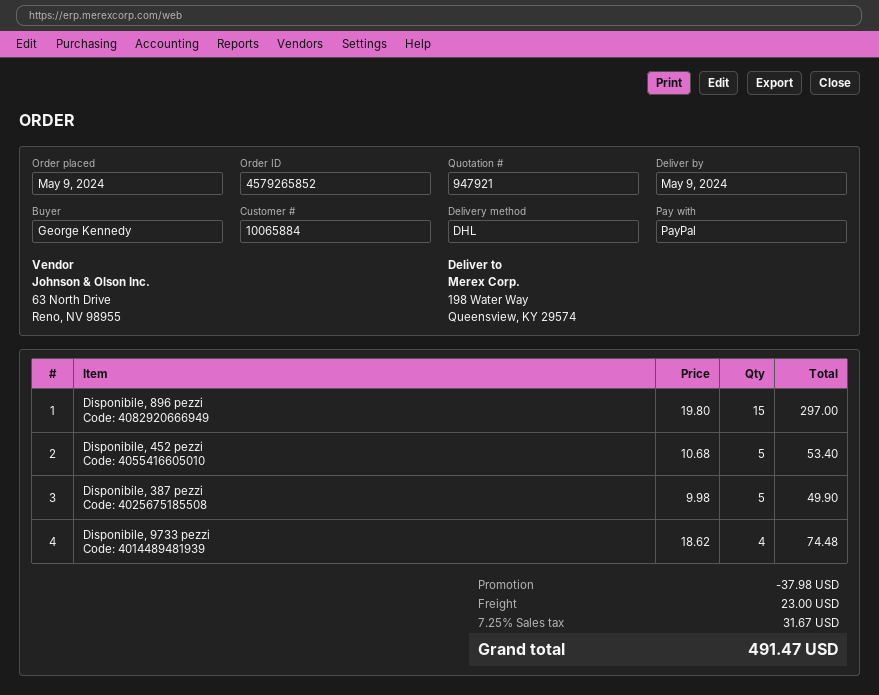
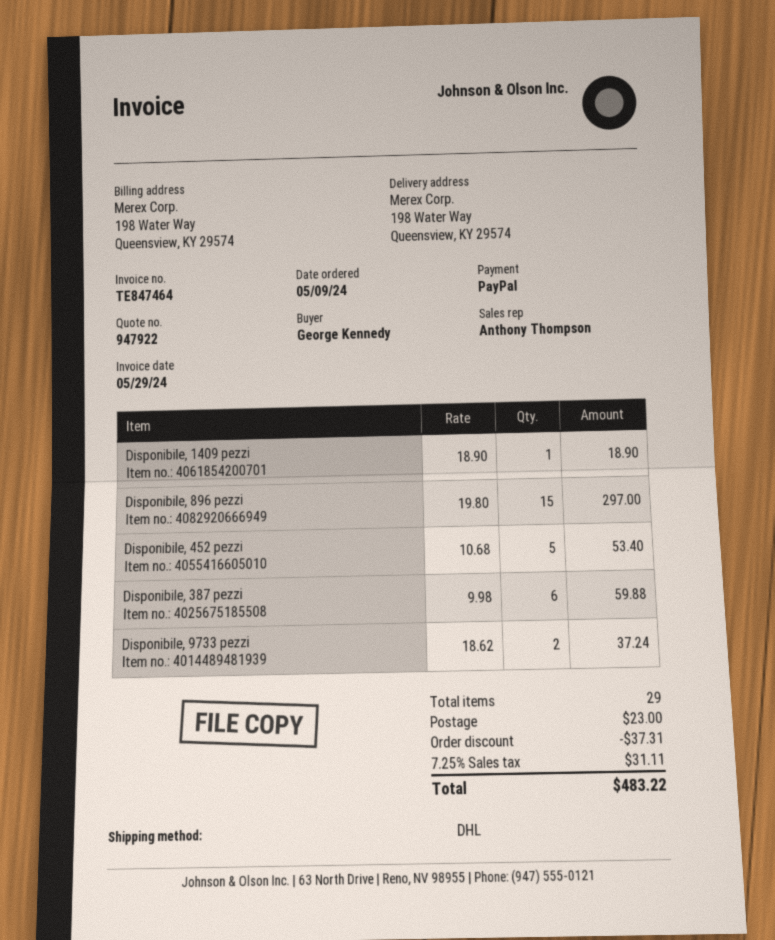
quote number: 947921 -> 947922
Disponibile, 387 pezzi: 5 x 9.98 = 49.90 -> 6 x 9.98 = 59.88
Disponibile, 9733 pezzi: 4 x 18.62 = 74.48 -> 2 x 18.62 = 37.24
Disponibile, 1409 pezzi: none -> 1 x 18.90 = 18.90
discount: 37.98 -> 37.31
tax: 7.25% = 31.67 -> 7.25% = 31.11
total: 491.47 -> 483.22

